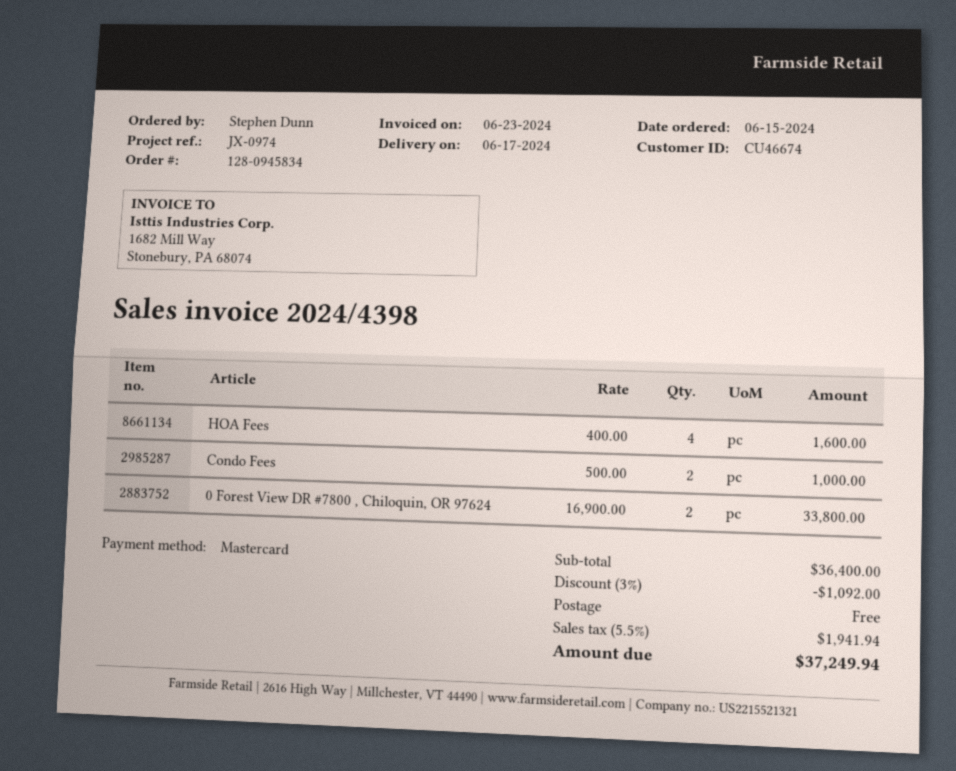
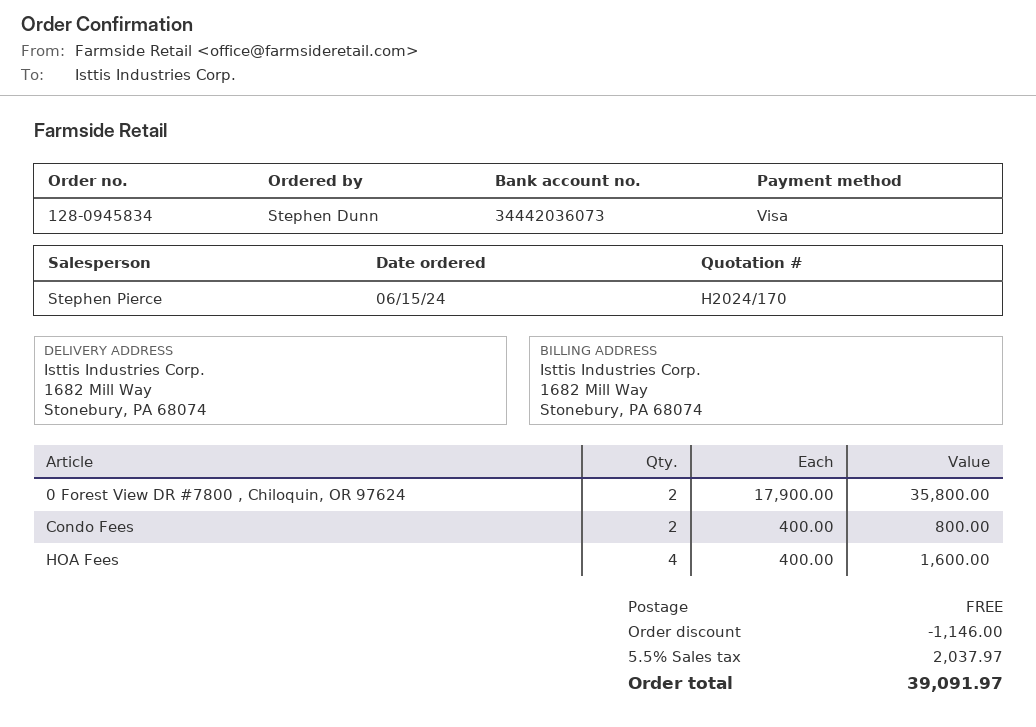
payment method: Mastercard -> Visa
Condo Fees: 2 x 500.00 = 1000.00 -> 2 x 400.00 = 800.00
0 Forest View DR #7800 , Chiloquin, OR 97624: 2 x 16900.00 = 33800.00 -> 2 x 17900.00 = 35800.00
discount: 1092.00 -> 1146.00
tax: 5.5% = 1941.94 -> 5.5% = 2037.97
total: 37249.94 -> 39091.97

